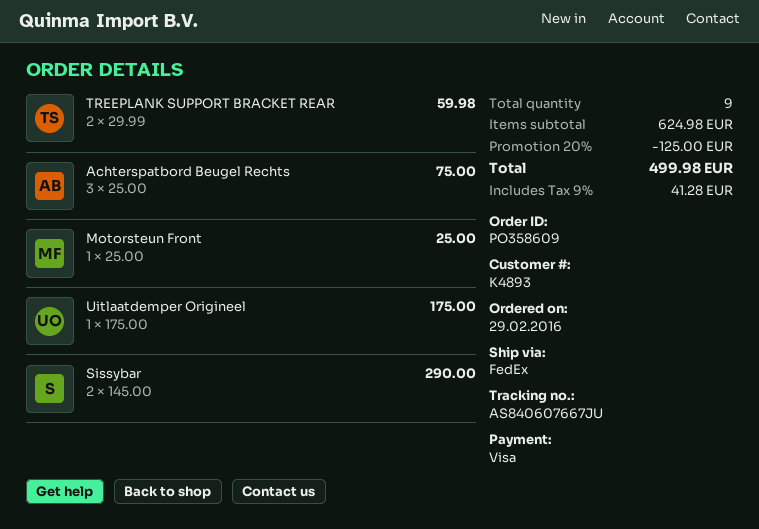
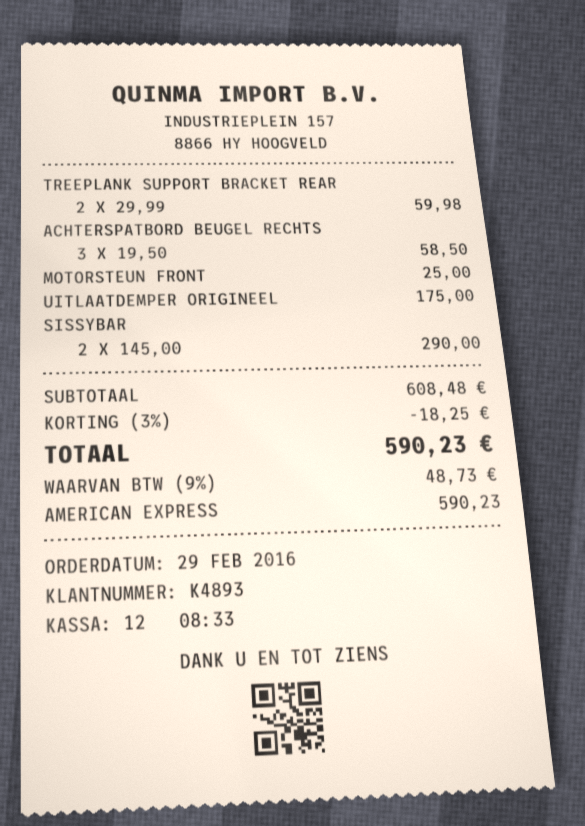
payment method: Visa -> American Express
Achterspatbord Beugel Rechts: 3 x 25.00 = 75.00 -> 3 x 19.50 = 58.50
subtotal: 624.98 -> 608.48
discount: 20% = 125.00 -> 3% = 18.25
tax: 9% = 41.28 -> 9% = 48.73
total: 499.98 -> 590.23

